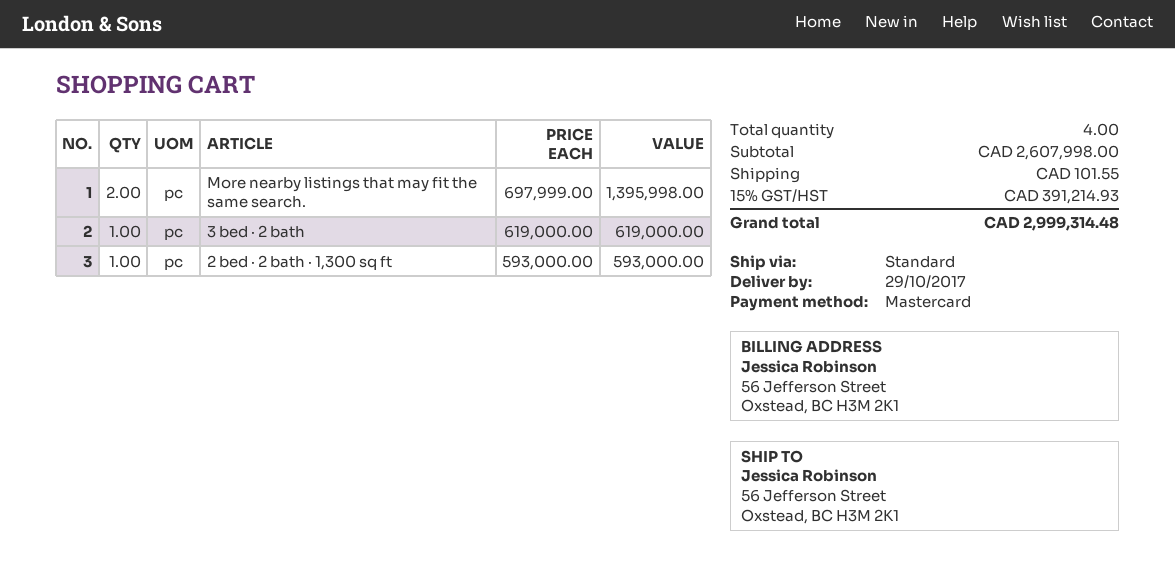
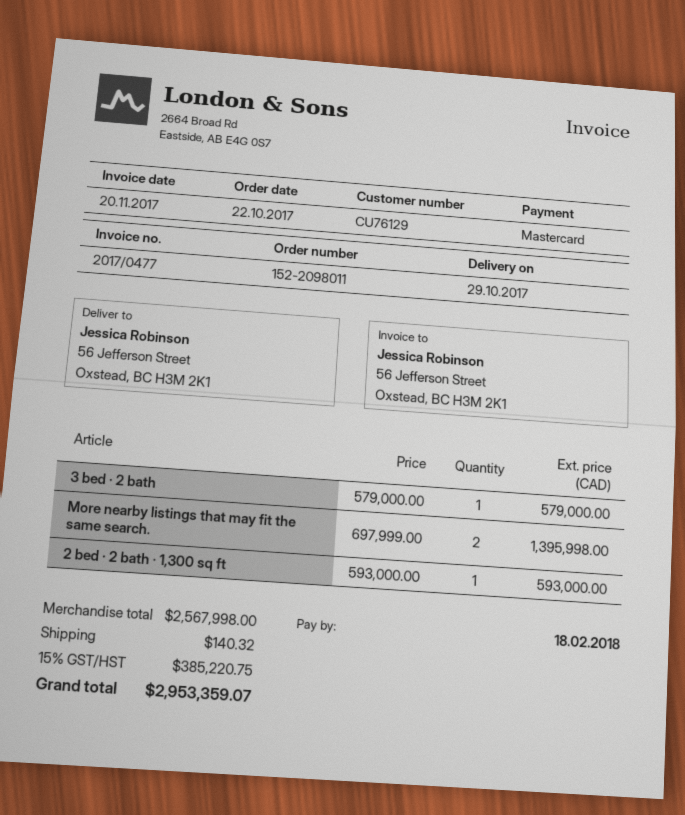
3 bed · 2 bath: 1 x 619000.00 = 619000.00 -> 1 x 579000.00 = 579000.00
subtotal: 2607998.00 -> 2567998.00
shipping: 101.55 -> 140.32
tax: 15% = 391214.93 -> 15% = 385220.75
total: 2999314.48 -> 2953359.07

